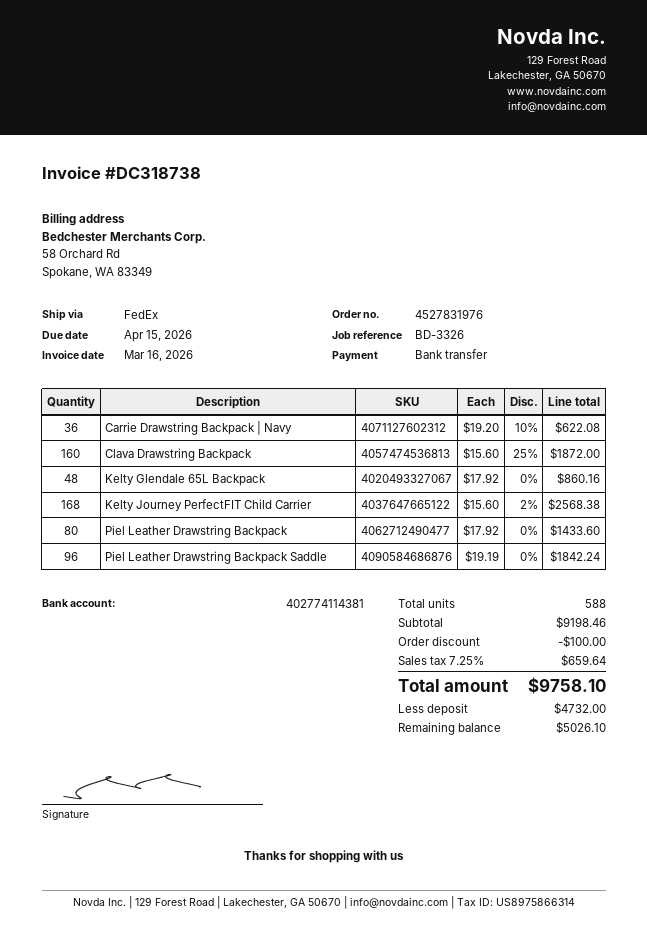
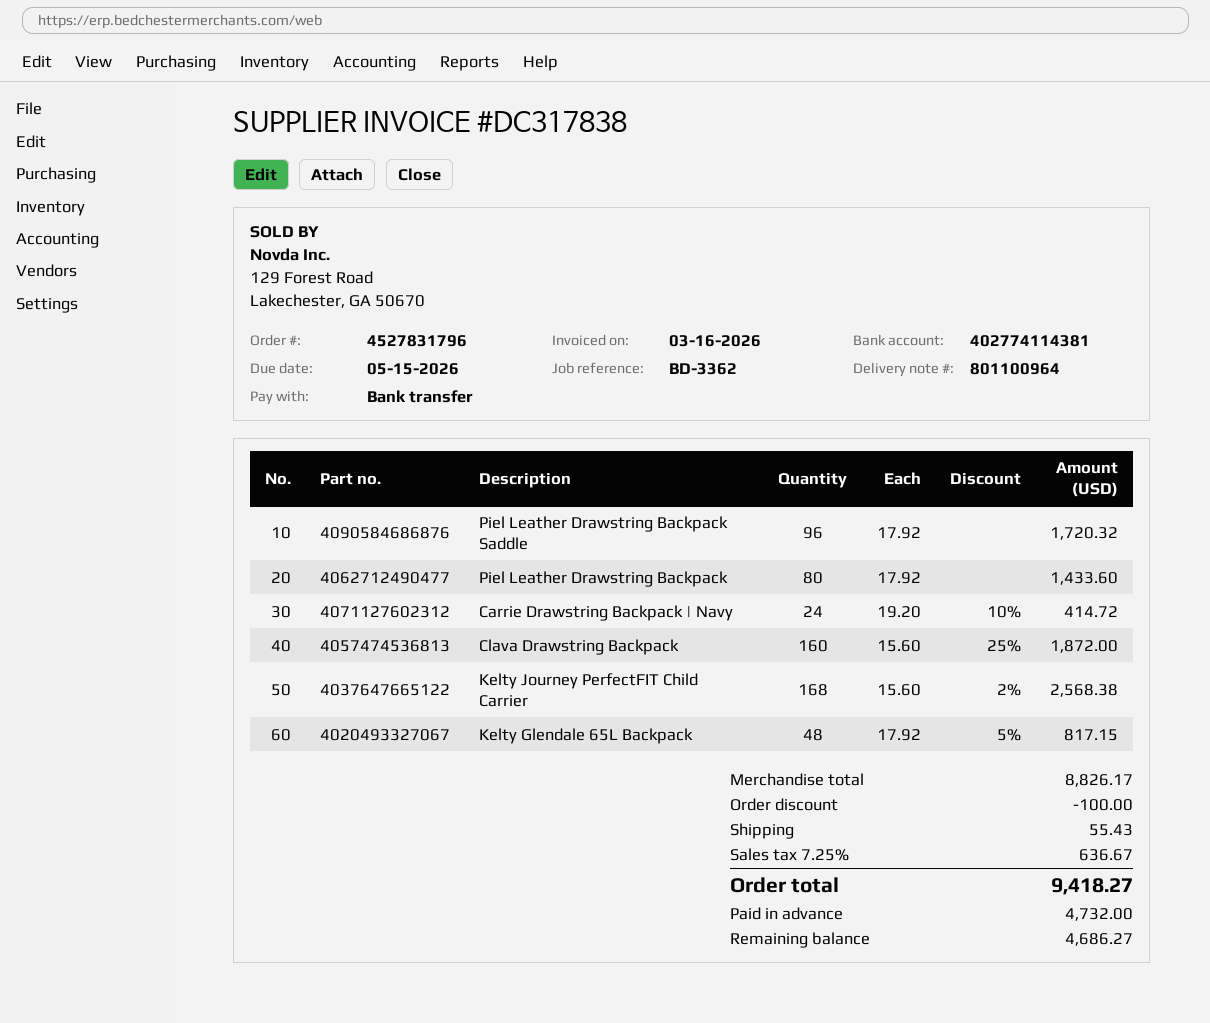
order number: 4527831976 -> 4527831796
invoice number: DC318738 -> DC317838
due date: 2026-04-15 -> 2026-05-15
reference: BD-3326 -> BD-3362
Carrie Drawstring Backpack | Navy: 36 x 19.20 - 10% = 622.08 -> 24 x 19.20 - 10% = 414.72
Kelty Glendale 65L Backpack: 48 x 17.92 = 860.16 -> 48 x 17.92 - 5% = 817.15
Piel Leather Drawstring Backpack Saddle: 96 x 19.19 = 1842.24 -> 96 x 17.92 = 1720.32
subtotal: 9198.46 -> 8826.17
shipping: none -> 55.43
tax: 7.25% = 659.64 -> 7.25% = 636.67
total: 9758.10 -> 9418.27
balance: 5026.10 -> 4686.27

